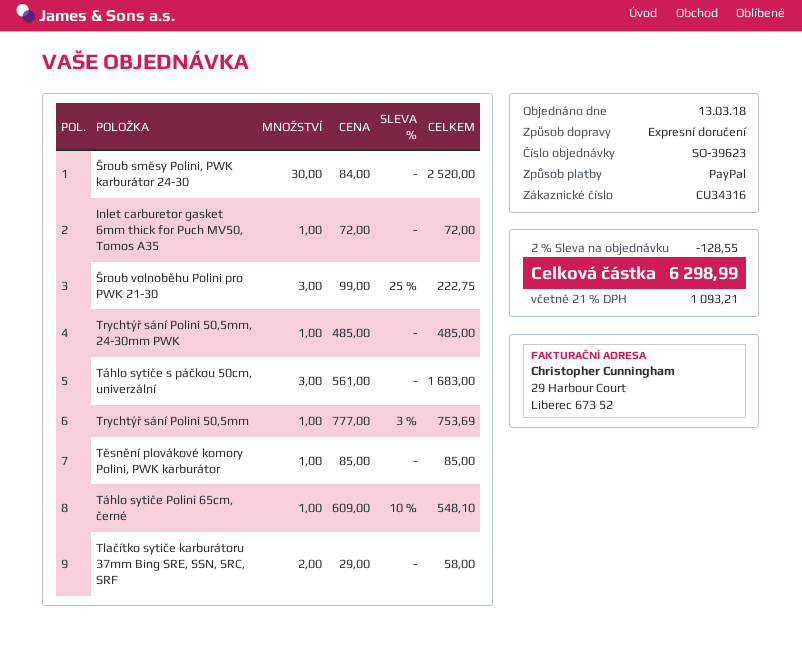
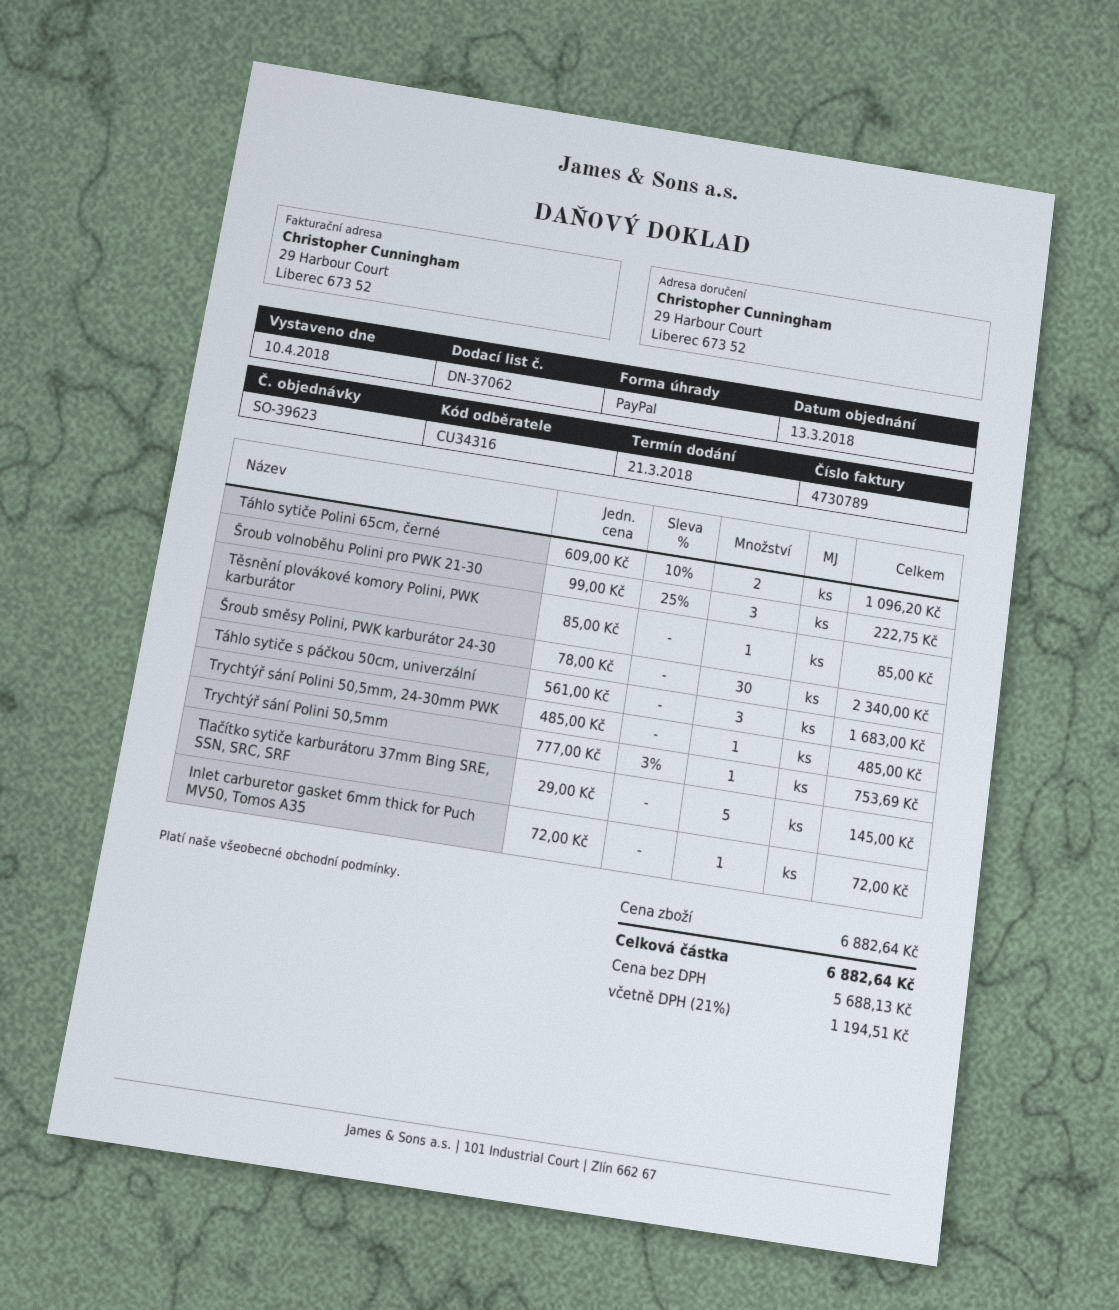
Šroub směsy Polini, PWK karburátor 24-30: 30 x 84.00 = 2520.00 -> 30 x 78.00 = 2340.00
Táhlo sytiče Polini 65cm, černé: 1 x 609.00 - 10% = 548.10 -> 2 x 609.00 - 10% = 1096.20
Tlačítko sytiče karburátoru 37mm Bing SRE, SSN, SRC, SRF: 2 x 29.00 = 58.00 -> 5 x 29.00 = 145.00
discount: 2% = 128.55 -> none
tax: 21% = 1093.21 -> 21% = 1194.51
total: 6298.99 -> 6882.64

